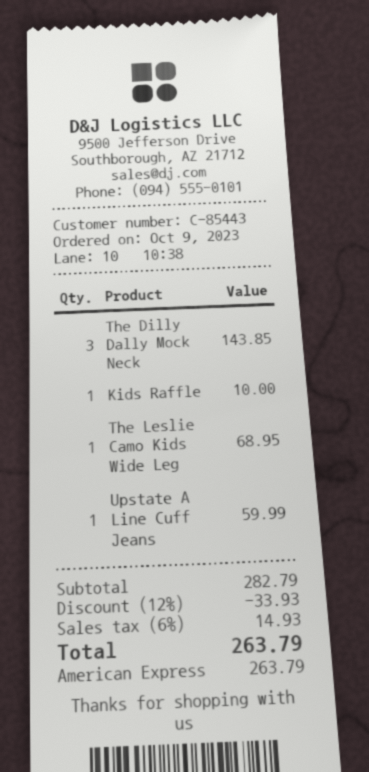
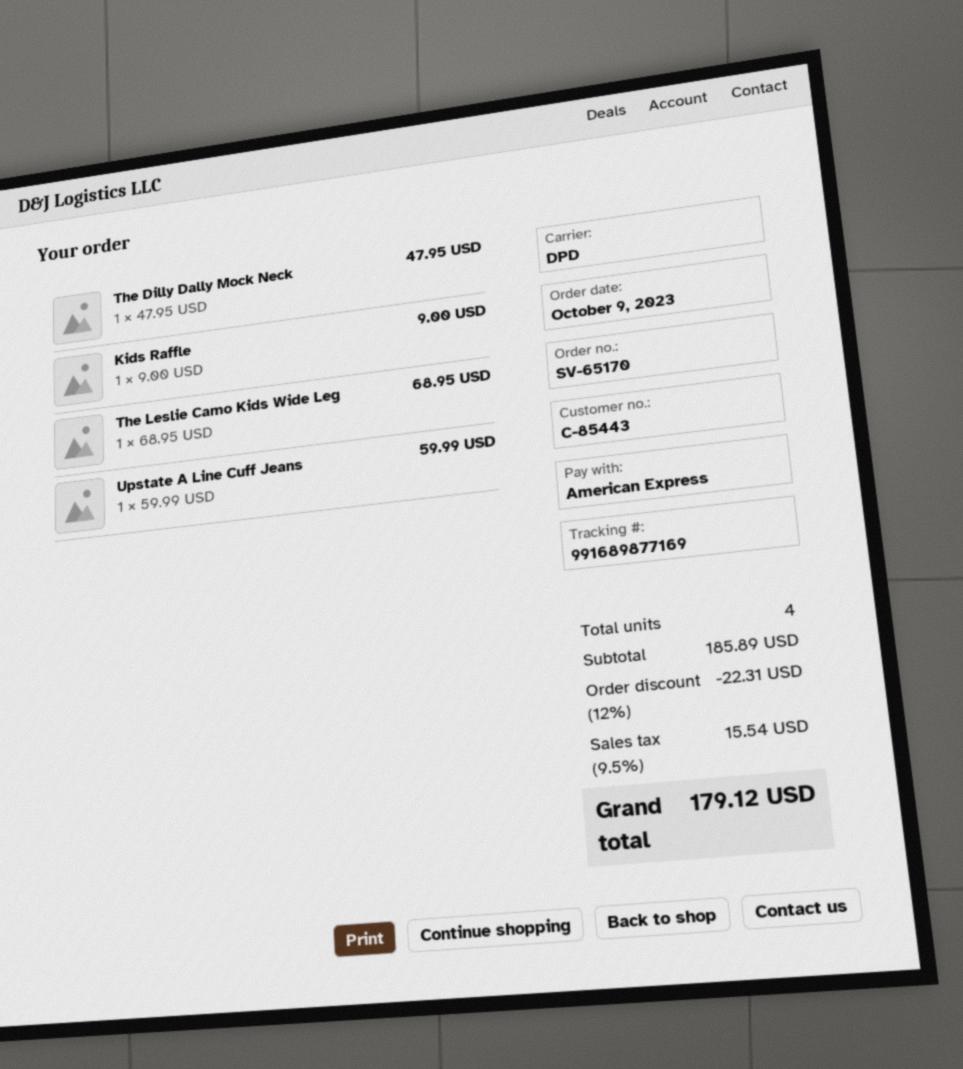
The Dilly Dally Mock Neck: 3 for 143.85 -> 1 for 47.95
Kids Raffle: 1 for 10.00 -> 1 for 9.00
subtotal: 282.79 -> 185.89
discount: 12% = 33.93 -> 12% = 22.31
tax: 6% = 14.93 -> 9.5% = 15.54
total: 263.79 -> 179.12

